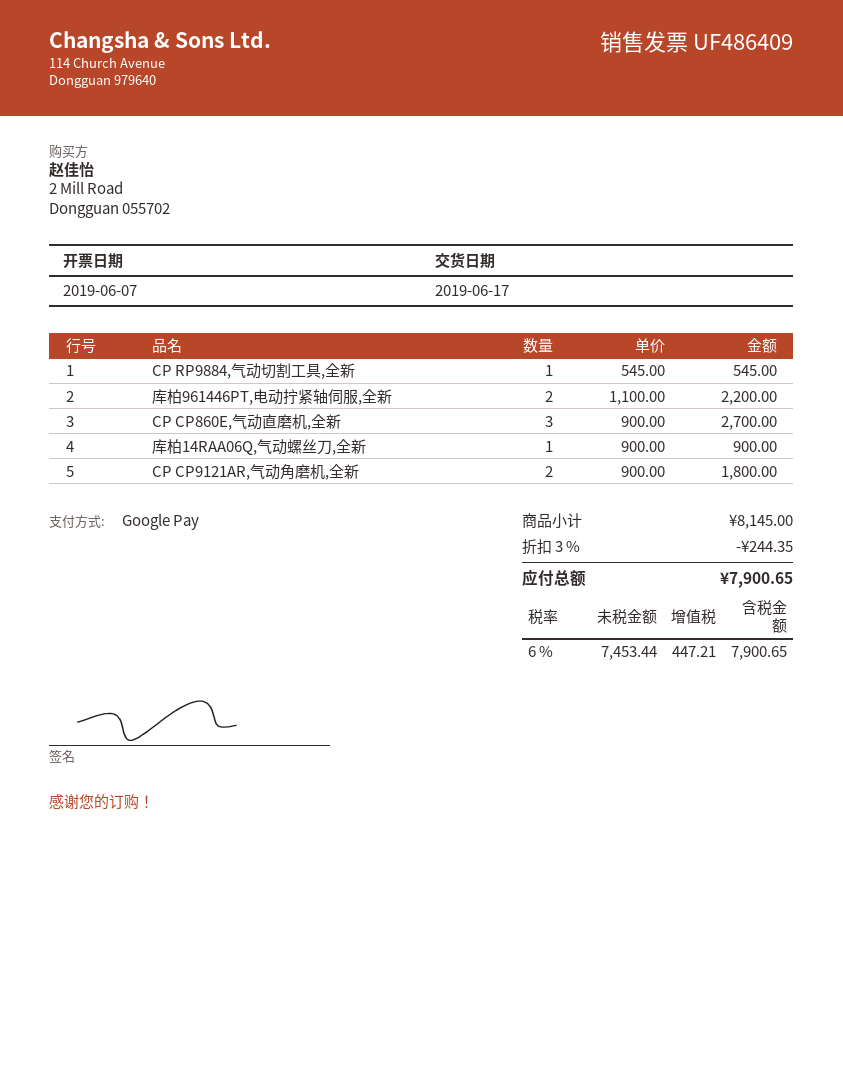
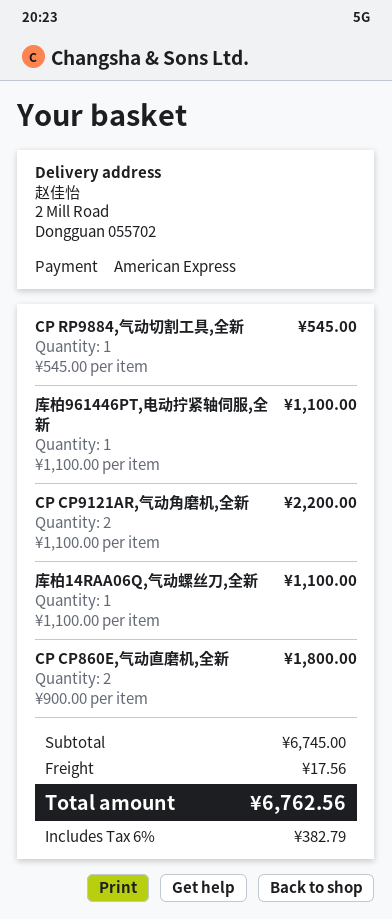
payment method: Google Pay -> American Express
库柏961446PT,电动拧紧轴伺服,全新: 2 x 1100.00 = 2200.00 -> 1 x 1100.00 = 1100.00
CP CP860E,气动直磨机,全新: 3 x 900.00 = 2700.00 -> 2 x 900.00 = 1800.00
库柏14RAA06Q,气动螺丝刀,全新: 1 x 900.00 = 900.00 -> 1 x 1100.00 = 1100.00
CP CP9121AR,气动角磨机,全新: 2 x 900.00 = 1800.00 -> 2 x 1100.00 = 2200.00
subtotal: 8145.00 -> 6745.00
discount: 3% = 244.35 -> none
shipping: none -> 17.56
tax: 6% = 447.21 -> 6% = 382.79
total: 7900.65 -> 6762.56

